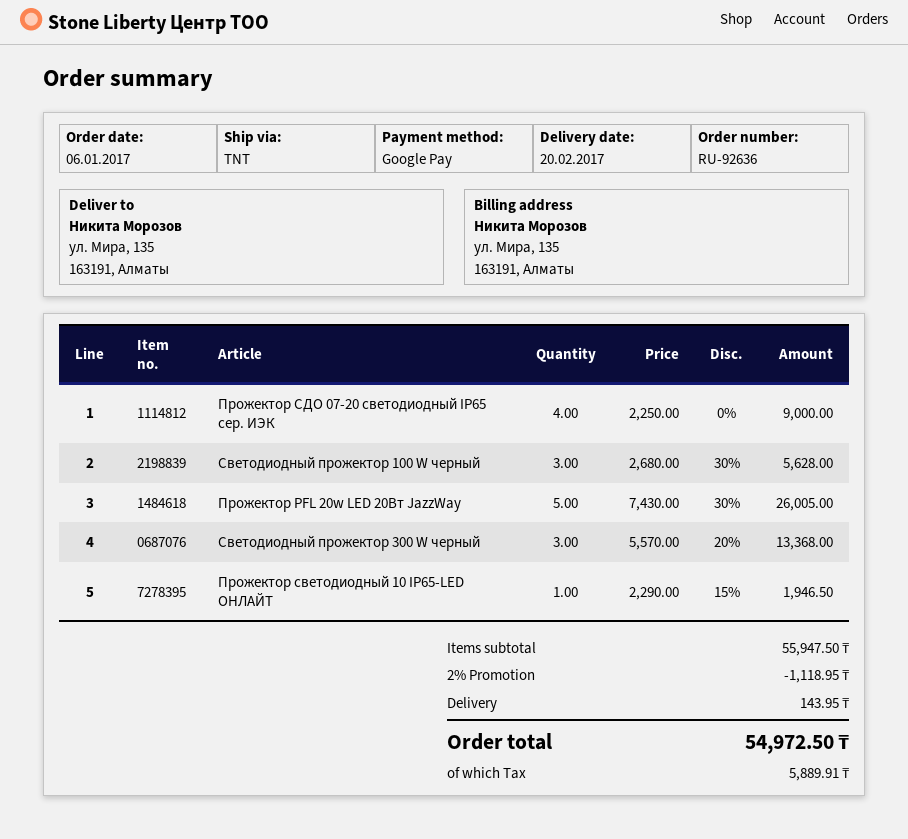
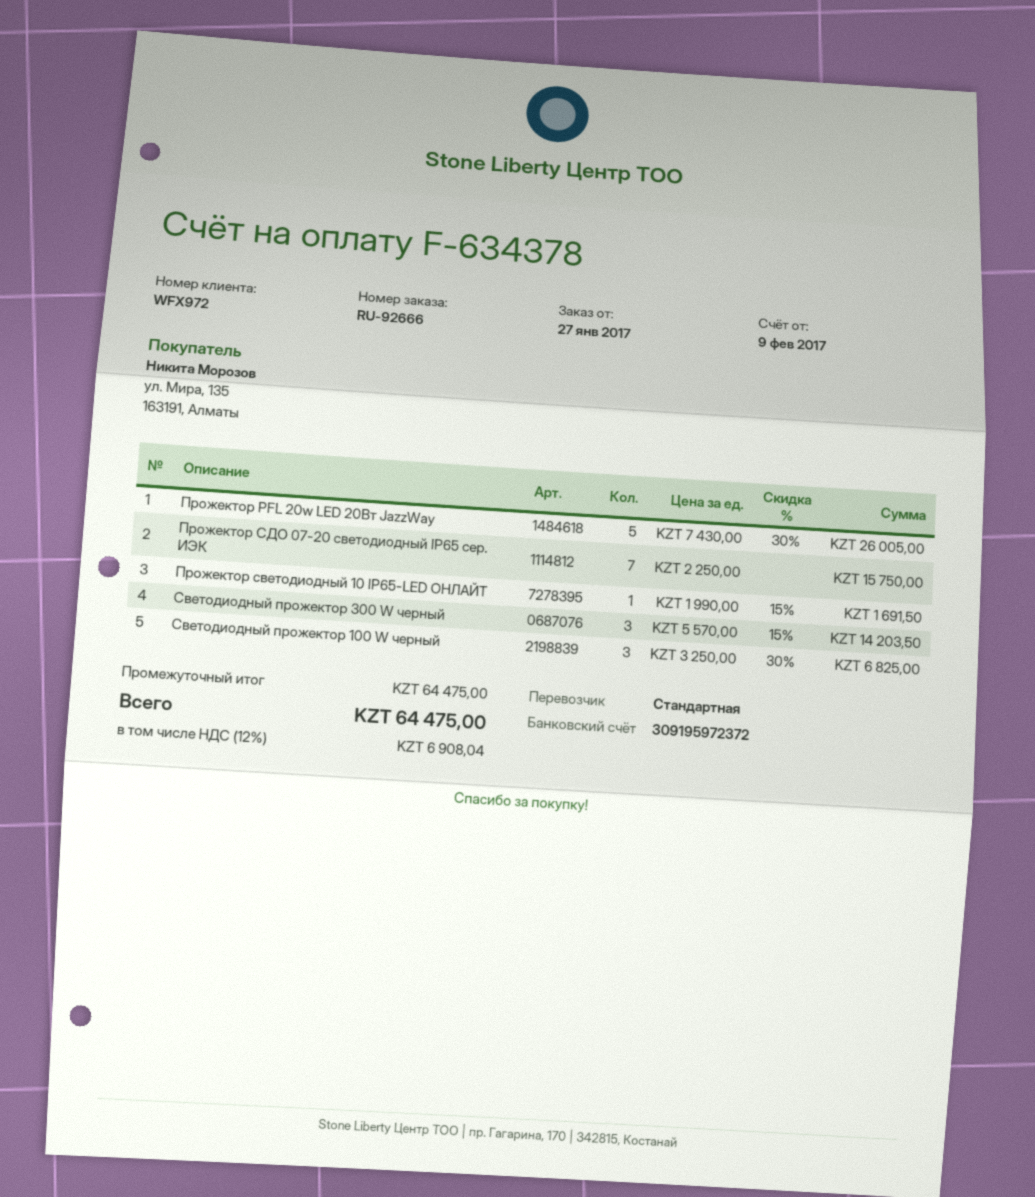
order number: RU-92636 -> RU-92666
order date: 2017-01-06 -> 2017-01-27
shipping method: TNT -> standard
Прожектор СДО 07-20 светодиодный IP65 сер. ИЭК: 4 x 2250.00 = 9000.00 -> 7 x 2250.00 = 15750.00
Светодиодный прожектор 100 W черный: 3 x 2680.00 - 30% = 5628.00 -> 3 x 3250.00 - 30% = 6825.00
Светодиодный прожектор 300 W черный: 3 x 5570.00 - 20% = 13368.00 -> 3 x 5570.00 - 15% = 14203.50
Прожектор светодиодный 10 IP65-LED ОНЛАЙТ: 1 x 2290.00 - 15% = 1946.50 -> 1 x 1990.00 - 15% = 1691.50
subtotal: 55947.50 -> 64475.00
discount: 2% = 1118.95 -> none
shipping: 143.95 -> none
tax: 5889.91 -> 6908.04
total: 54972.50 -> 64475.00

